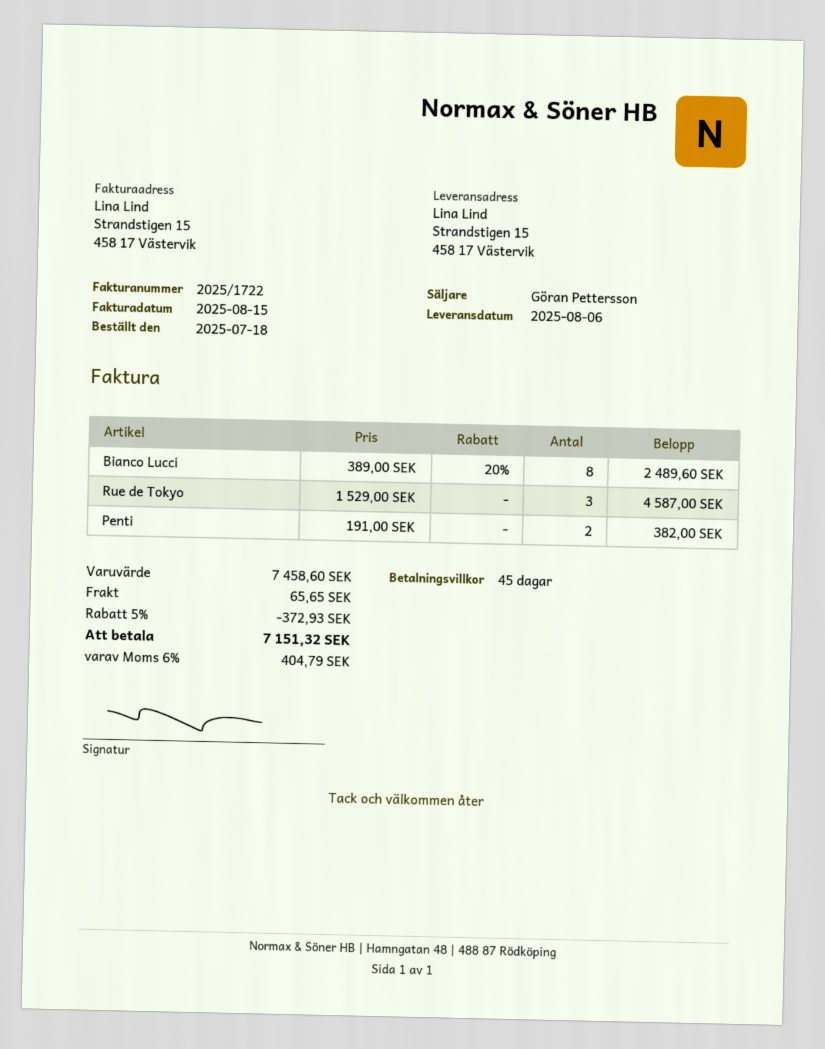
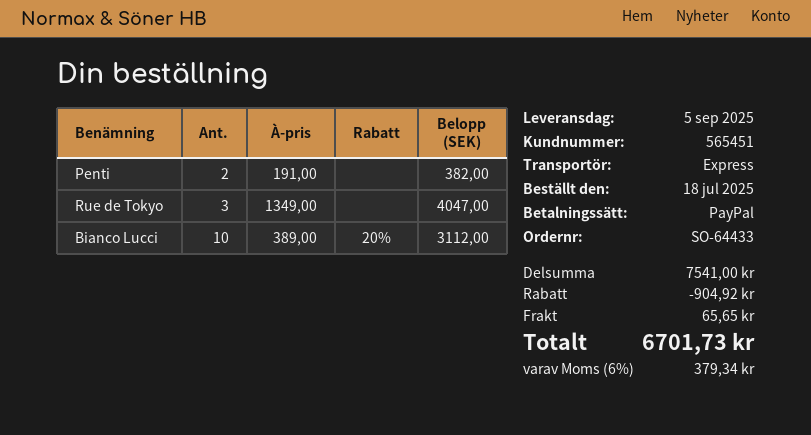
delivery date: 2025-08-06 -> 2025-09-05
Bianco Lucci: 8 x 389.00 - 20% = 2489.60 -> 10 x 389.00 - 20% = 3112.00
Rue de Tokyo: 3 x 1529.00 = 4587.00 -> 3 x 1349.00 = 4047.00
subtotal: 7458.60 -> 7541.00
discount: 372.93 -> 904.92
tax: 6% = 404.79 -> 6% = 379.34
total: 7151.32 -> 6701.73

